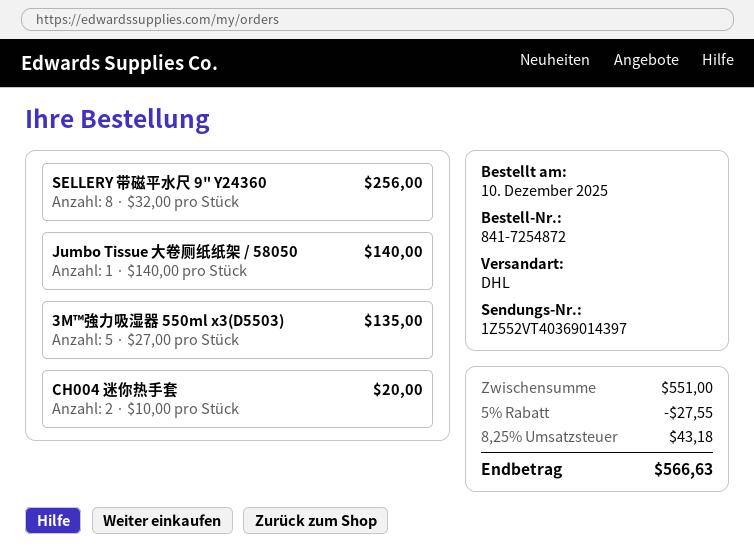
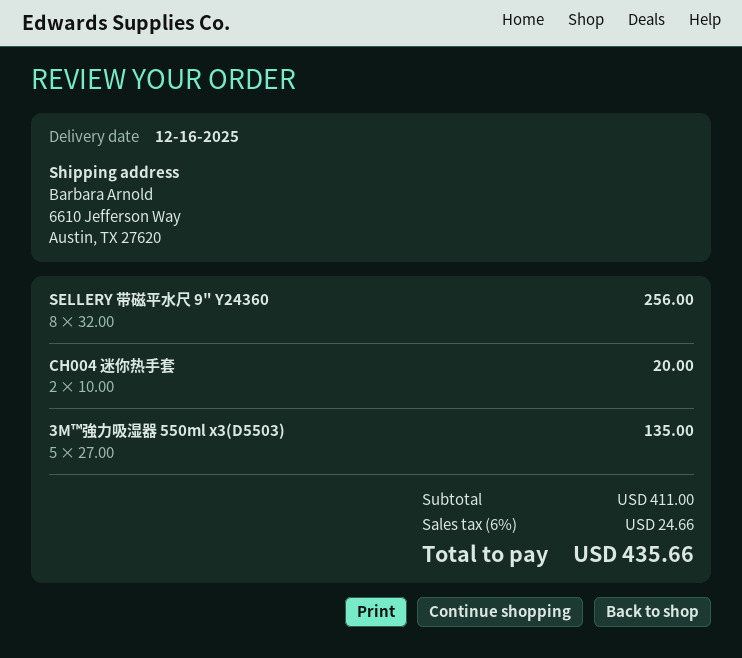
Jumbo Tissue 大卷厕纸纸架 / 58050: 1 x 140.00 = 140.00 -> none
subtotal: 551.00 -> 411.00
discount: 5% = 27.55 -> none
tax: 8.25% = 43.18 -> 6% = 24.66
total: 566.63 -> 435.66

